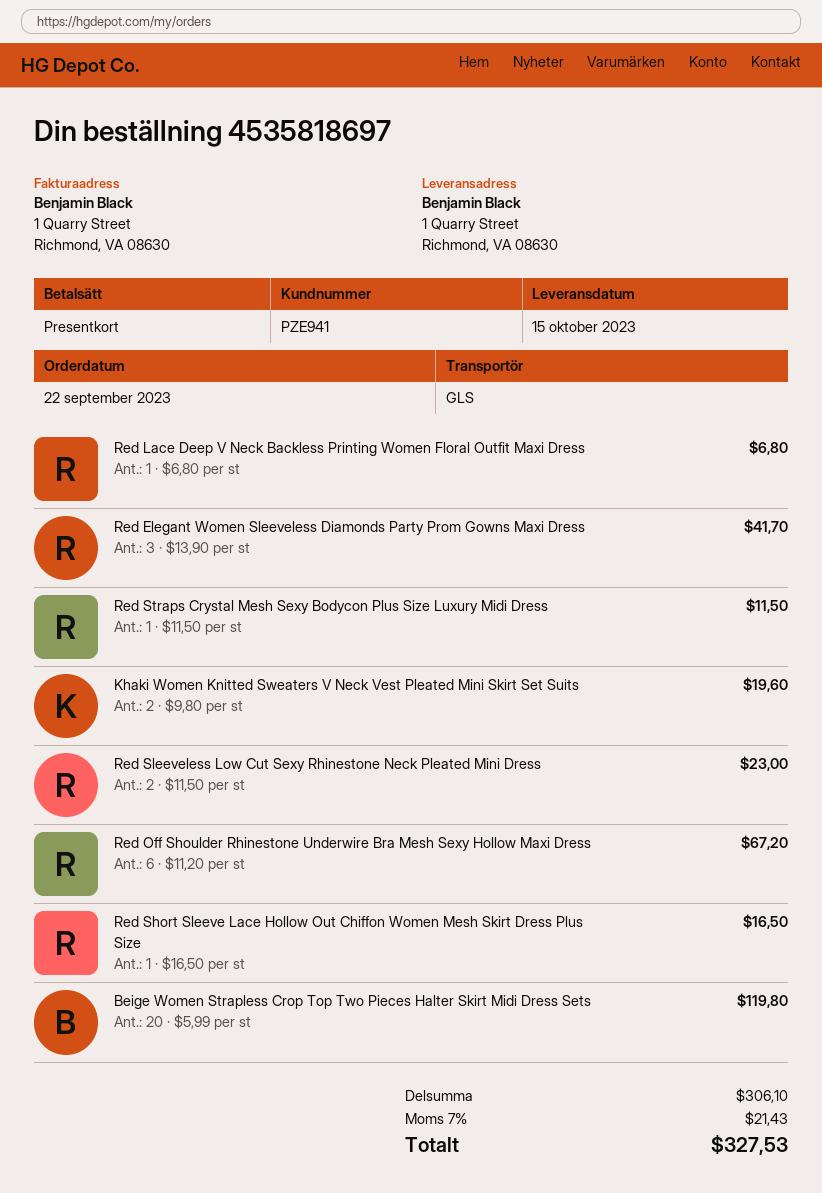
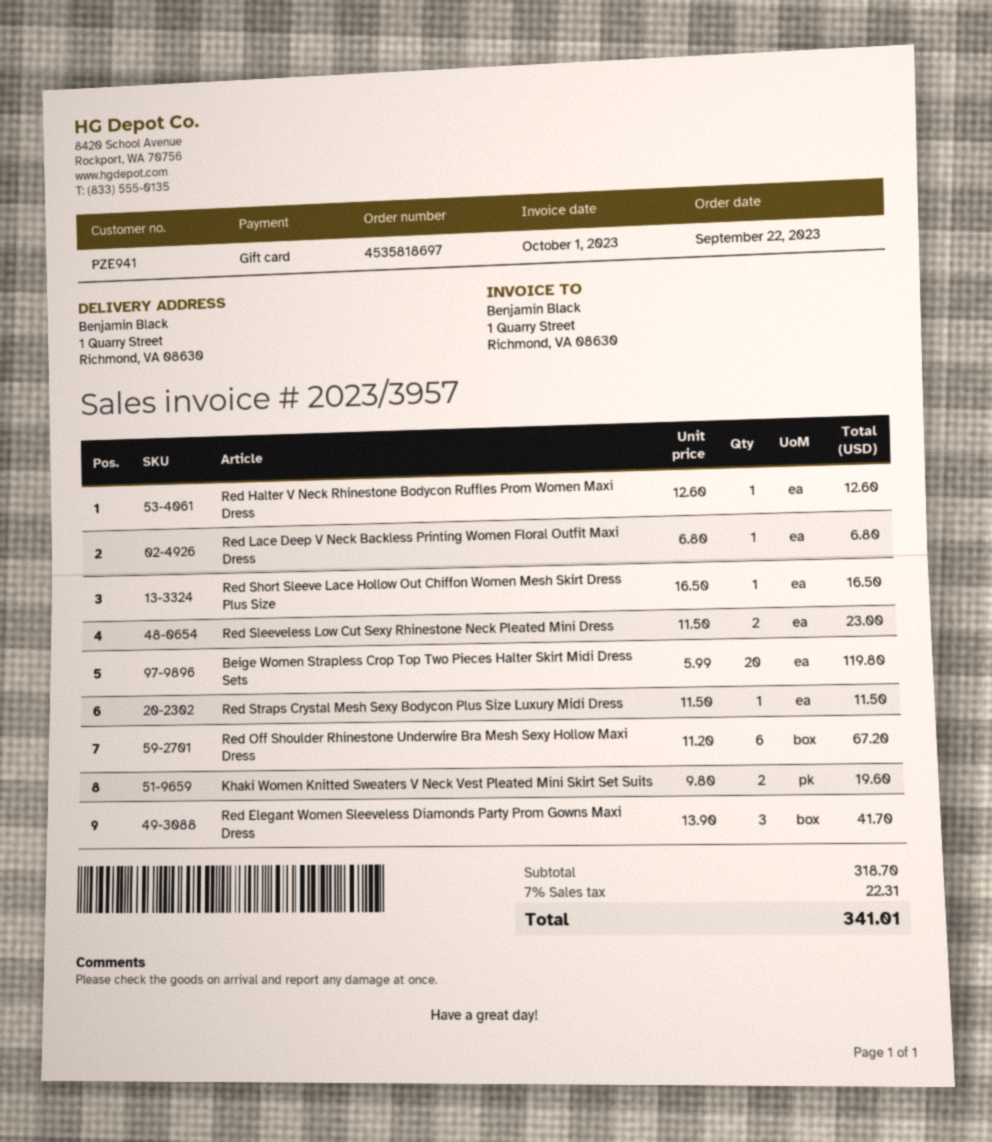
Red Halter V Neck Rhinestone Bodycon Ruffles Prom Women Maxi Dress: none -> 1 x 12.60 = 12.60
subtotal: 306.10 -> 318.70
tax: 7% = 21.43 -> 7% = 22.31
total: 327.53 -> 341.01

